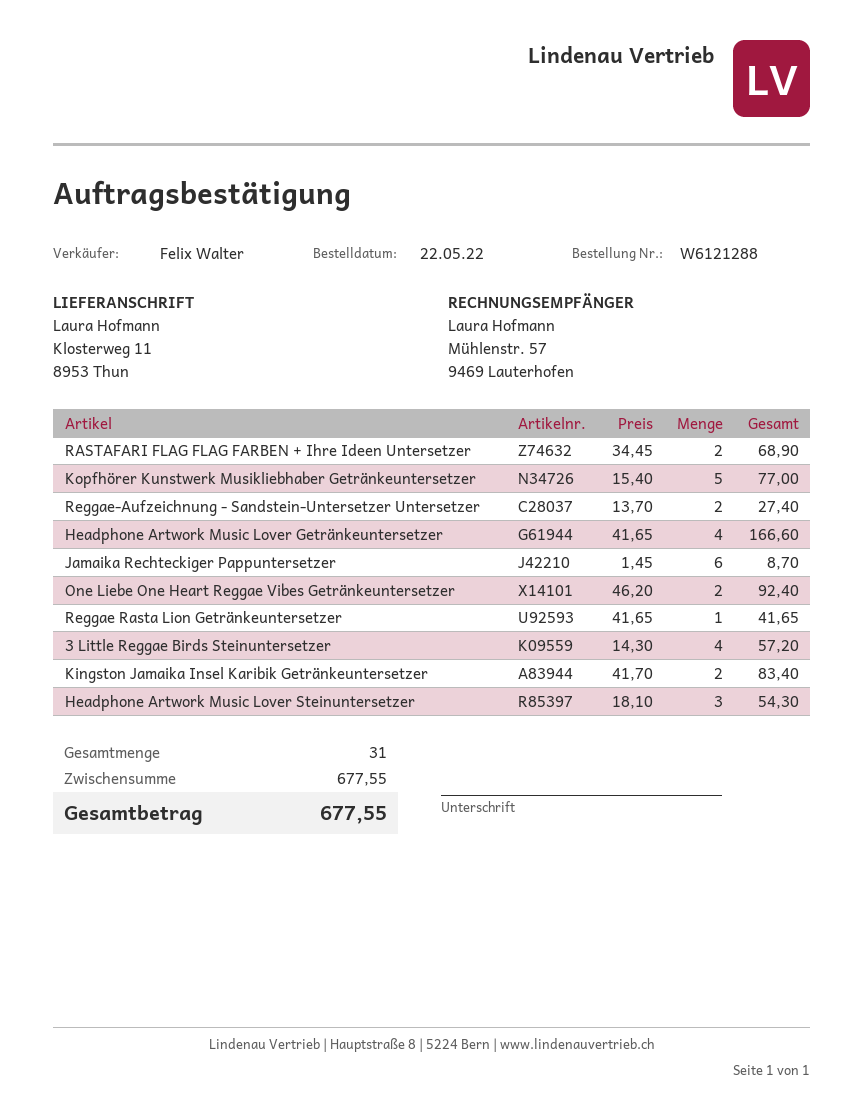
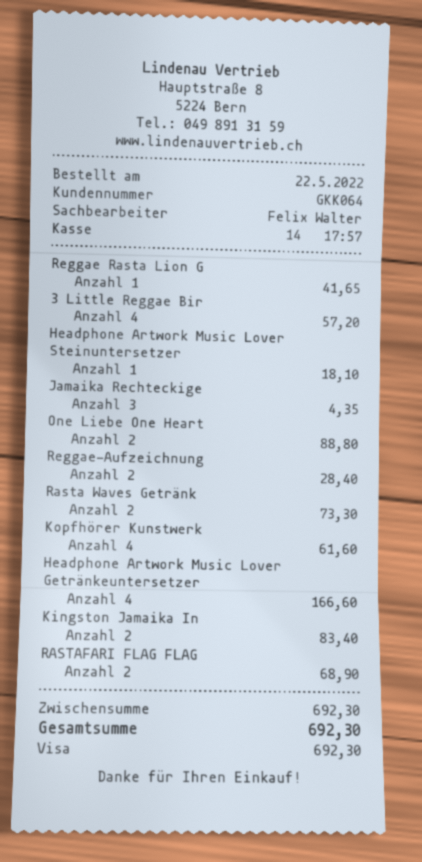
Kopfhörer Kunstwerk Musikliebhaber Getränkeuntersetzer: 5 for 77.00 -> 4 for 61.60
Reggae-Aufzeichnung - Sandstein-Untersetzer Untersetzer: 2 for 27.40 -> 2 for 28.40
Jamaika Rechteckiger Pappuntersetzer: 6 for 8.70 -> 3 for 4.35
One Liebe One Heart Reggae Vibes Getränkeuntersetzer: 2 for 92.40 -> 2 for 88.80
Headphone Artwork Music Lover Steinuntersetzer: 3 for 54.30 -> 1 for 18.10
Rasta Waves Getränk: none -> 2 for 73.30
subtotal: 677.55 -> 692.30
total: 677.55 -> 692.30

